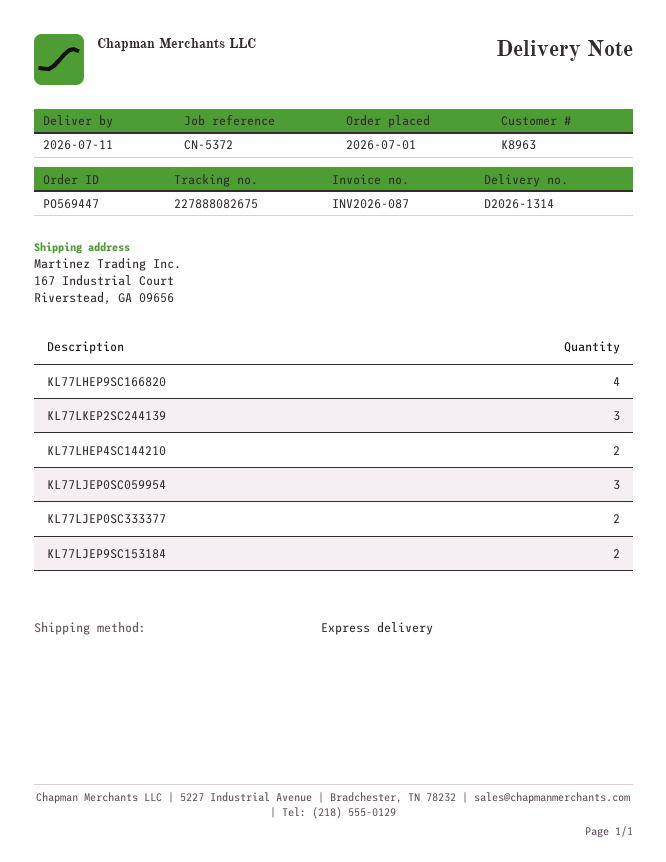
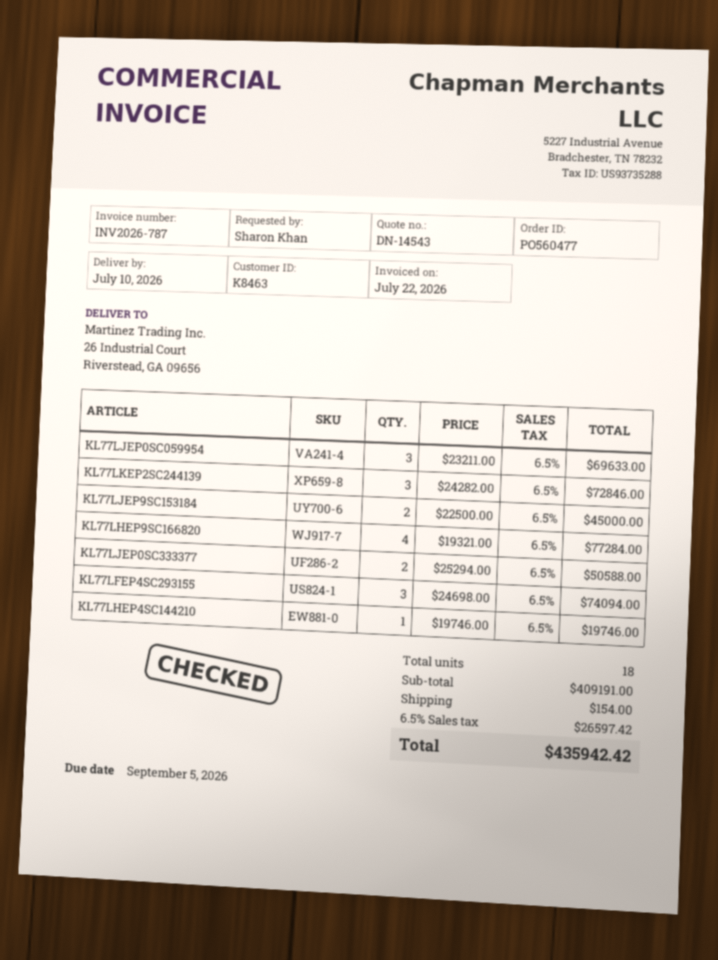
order number: PO569447 -> PO560477
delivery date: 2026-07-11 -> 2026-07-10
invoice number: INV2026-087 -> INV2026-787
customer number: K8963 -> K8463
ship to: 167 Industrial Court, Riverstead, GA 09656 -> 26 Industrial Court, Riverstead, GA 09656
KL77LHEP4SC144210: 2 -> 1
KL77LFEP4SC293155: none -> 3

